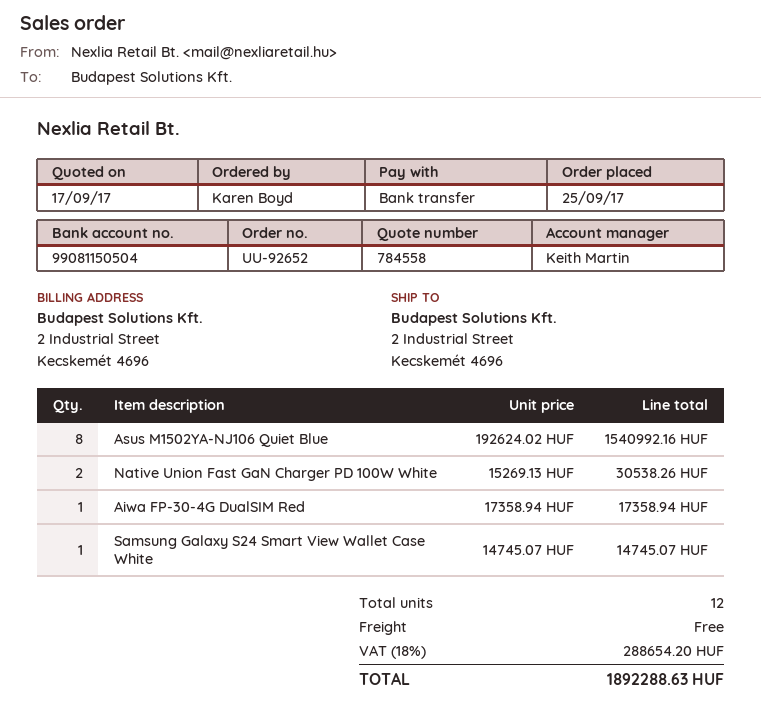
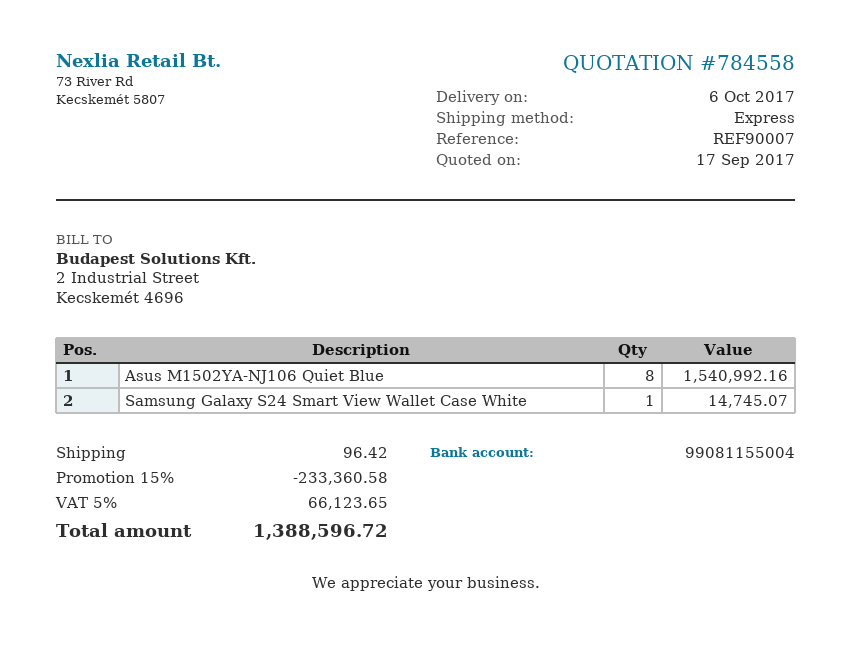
bank account: 99081150504 -> 99081155004
Native Union Fast GaN Charger PD 100W White: 2 for 30538.26 -> none
Aiwa FP-30-4G DualSIM Red: 1 for 17358.94 -> none
discount: none -> 15% = 233360.58
shipping: 0.00 -> 96.42
tax: 18% = 288654.20 -> 5% = 66123.65
total: 1892288.63 -> 1388596.72

